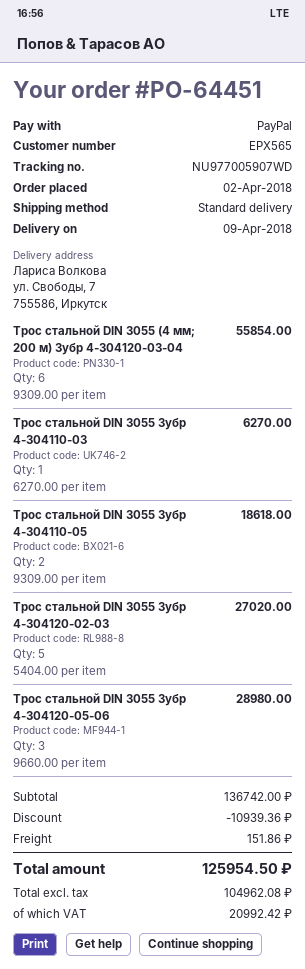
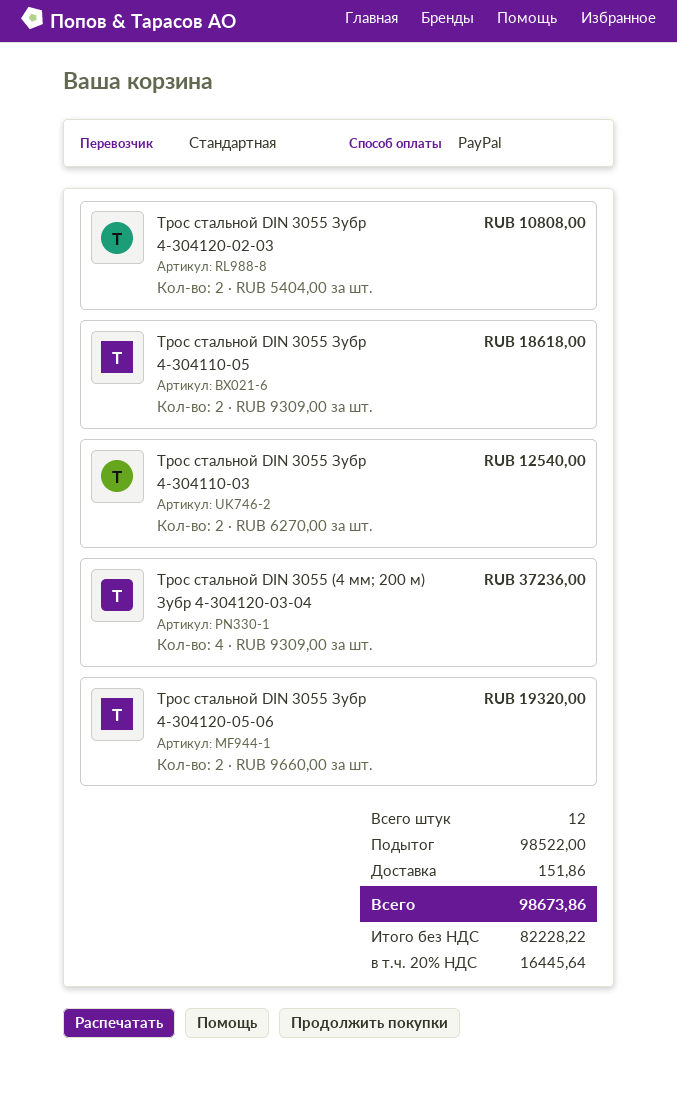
Трос стальной DIN 3055 (4 мм; 200 м) Зубр 4-304120-03-04: 6 x 9309.00 = 55854.00 -> 4 x 9309.00 = 37236.00
Трос стальной DIN 3055 Зубр 4-304110-03: 1 x 6270.00 = 6270.00 -> 2 x 6270.00 = 12540.00
Трос стальной DIN 3055 Зубр 4-304120-02-03: 5 x 5404.00 = 27020.00 -> 2 x 5404.00 = 10808.00
Трос стальной DIN 3055 Зубр 4-304120-05-06: 3 x 9660.00 = 28980.00 -> 2 x 9660.00 = 19320.00
subtotal: 136742.00 -> 98522.00
discount: 10939.36 -> none
net: 104962.08 -> 82228.22
tax: 20992.42 -> 16445.64
total: 125954.50 -> 98673.86

